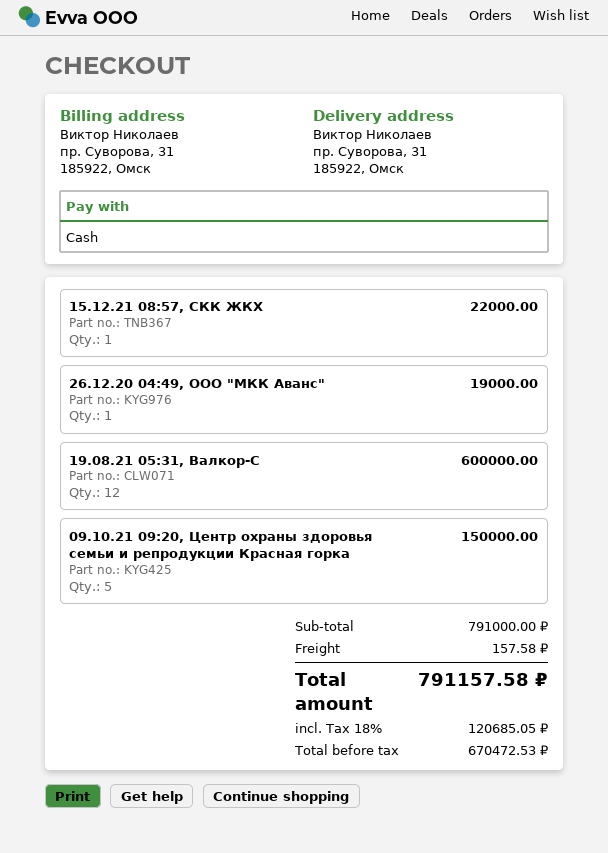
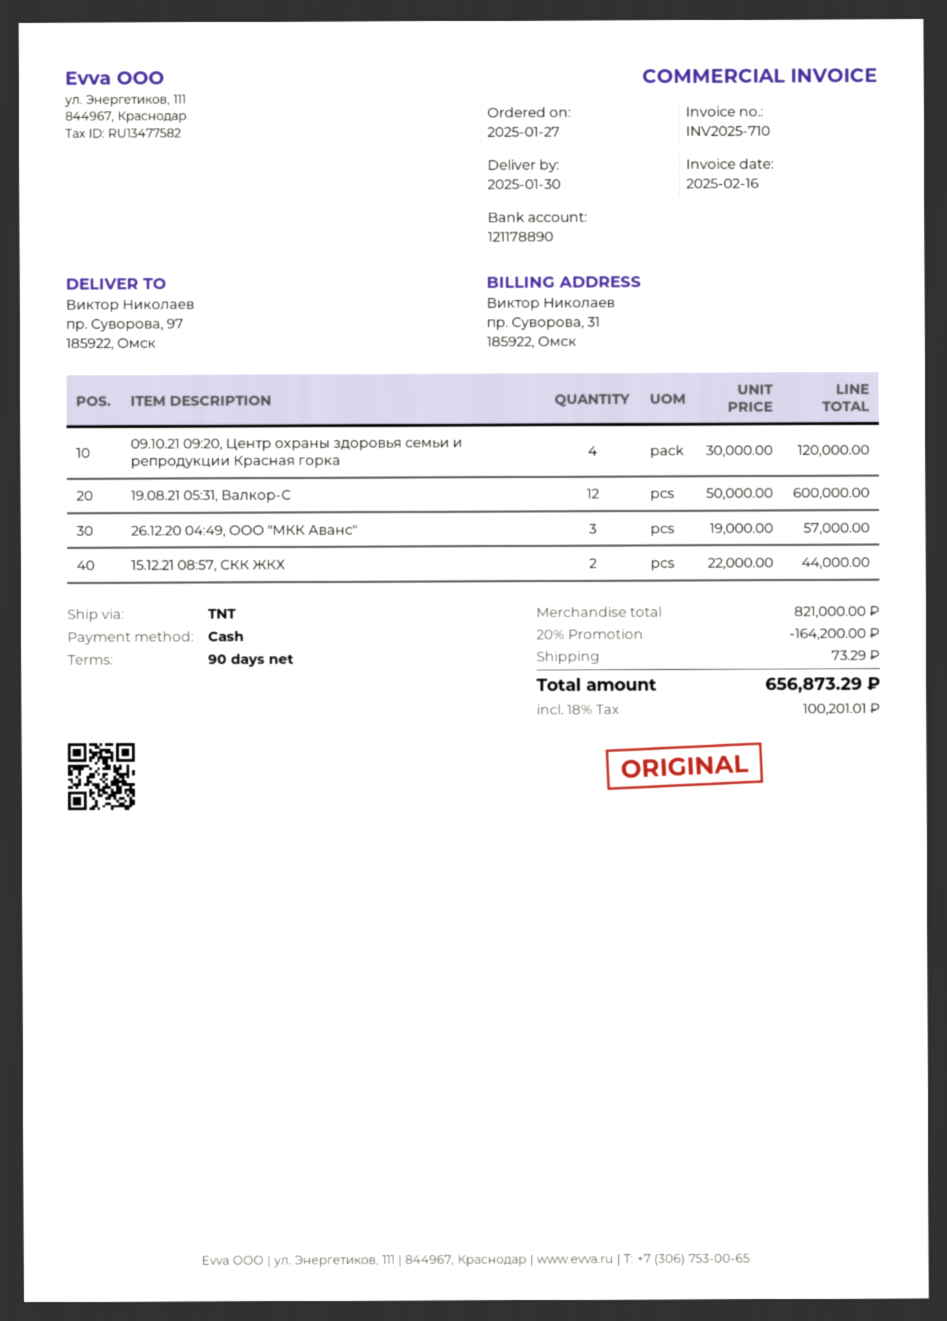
ship to: пр. Суворова, 31, 185922, Омск -> пр. Суворова, 97, 185922, Омск
15.12.21 08:57, СКК ЖКХ: 1 for 22000.00 -> 2 for 44000.00
26.12.20 04:49, ООО "МКК Аванс": 1 for 19000.00 -> 3 for 57000.00
09.10.21 09:20, Центр охраны здоровья семьи и репродукции Красная горка: 5 for 150000.00 -> 4 for 120000.00
subtotal: 791000.00 -> 821000.00
discount: none -> 20% = 164200.00
shipping: 157.58 -> 73.29
tax: 18% = 120685.05 -> 18% = 100201.01
total: 791157.58 -> 656873.29

